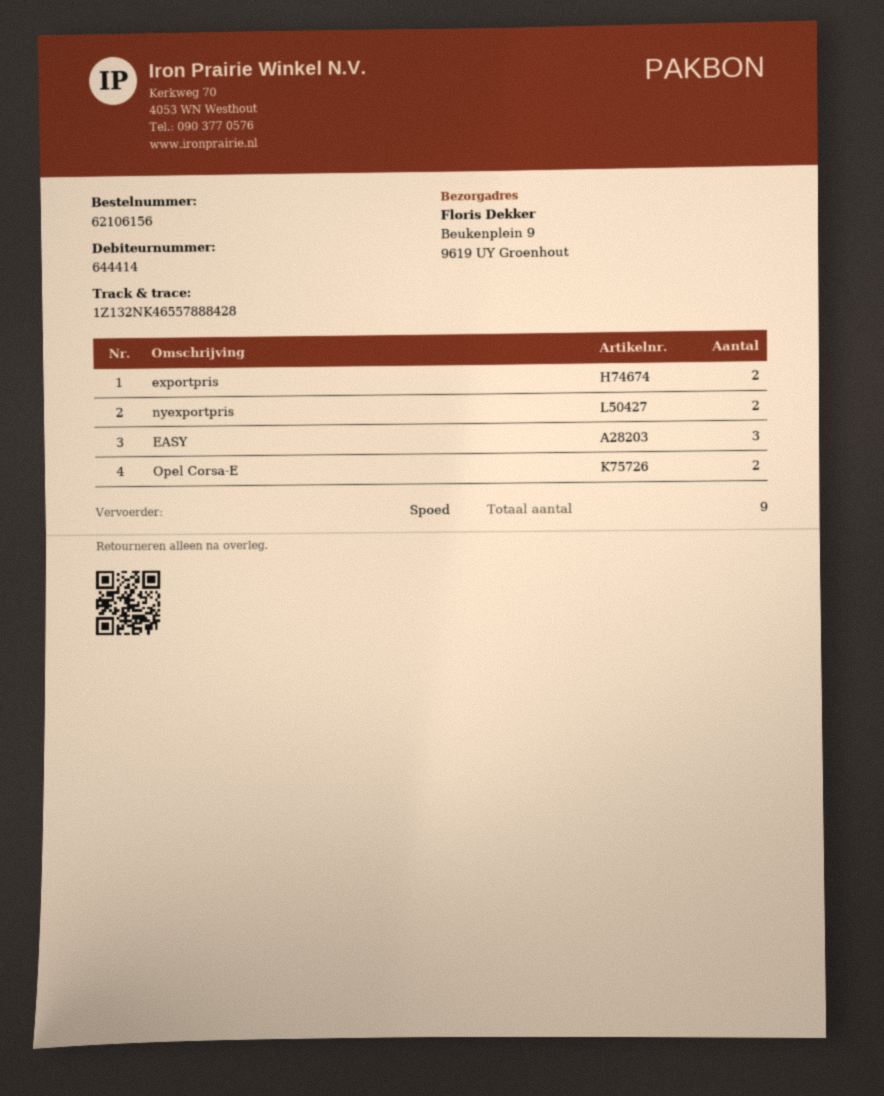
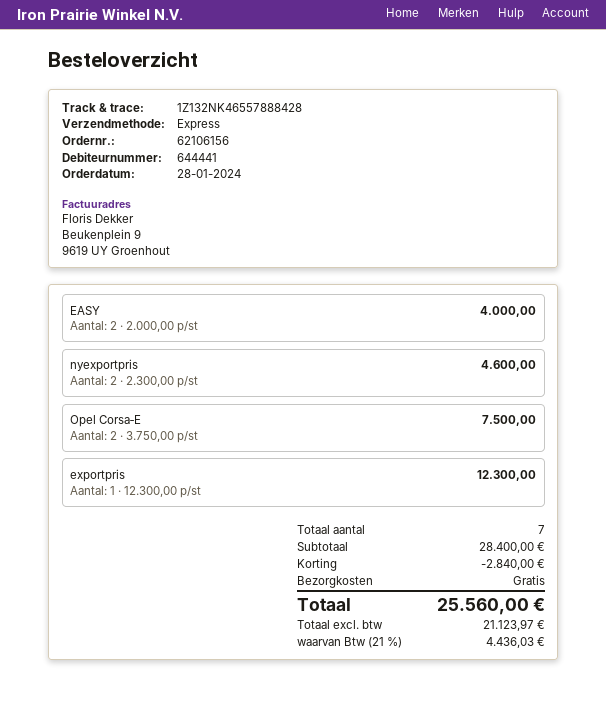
customer number: 644414 -> 644441
exportpris: 2 -> 1
EASY: 3 -> 2
total quantity: 9 -> 7

